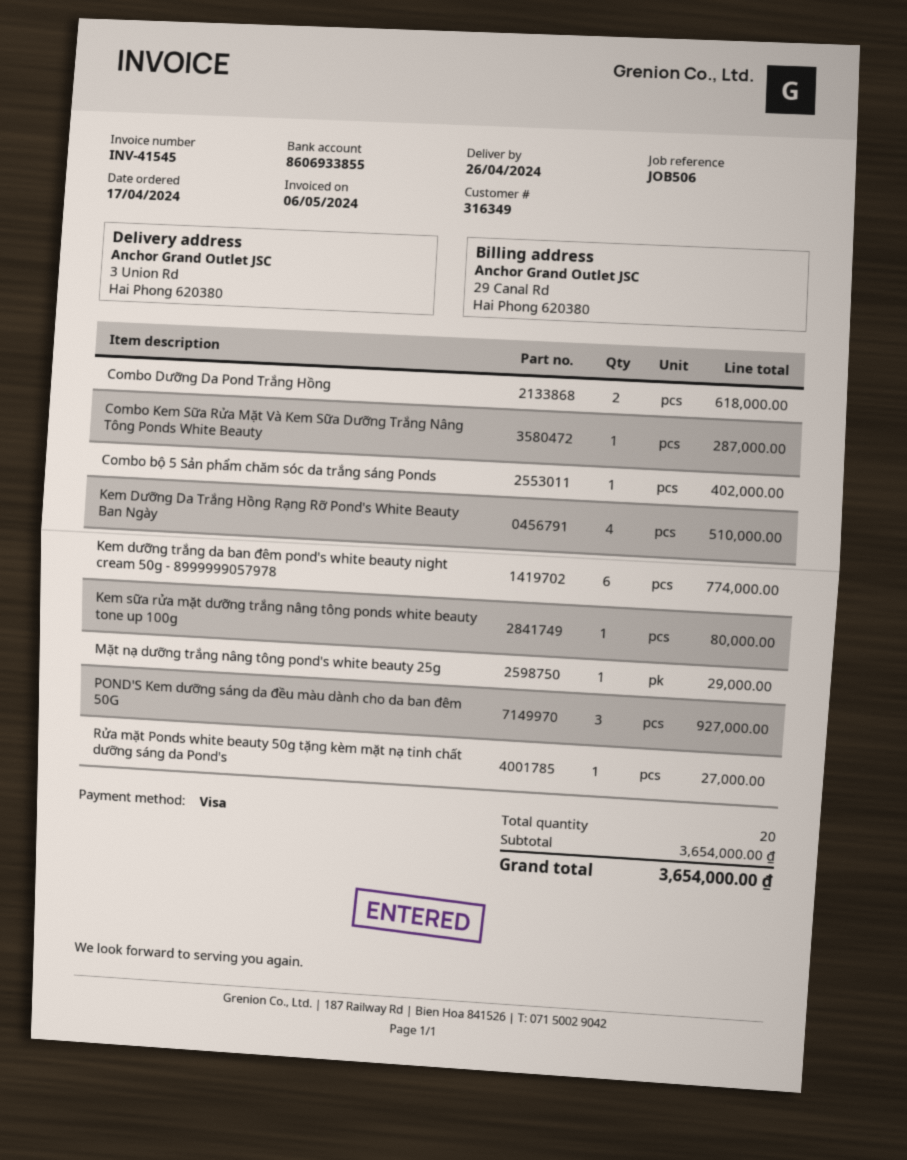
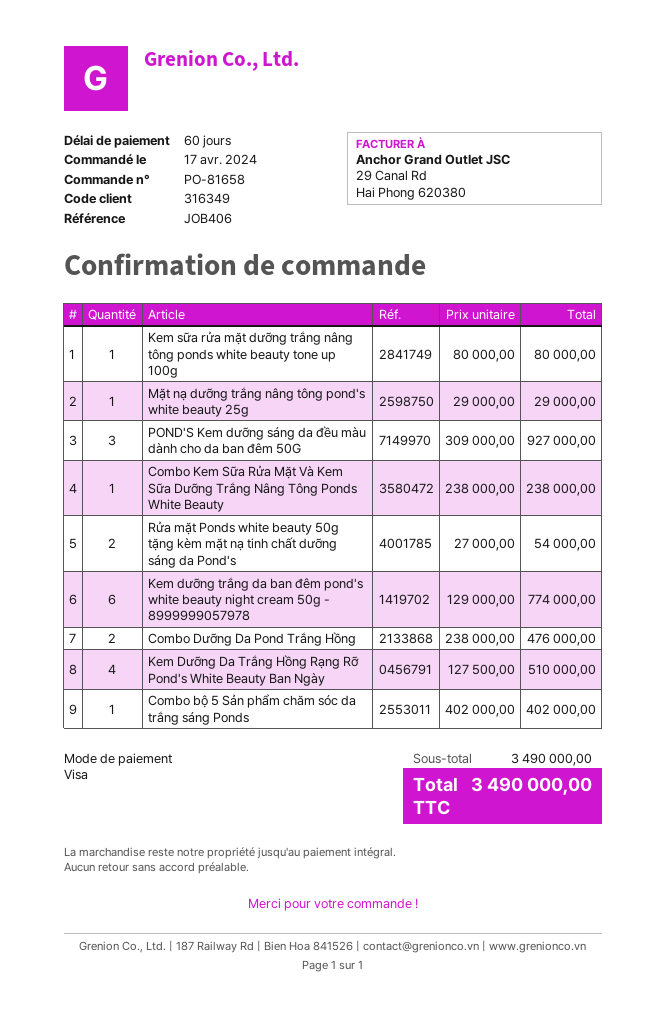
reference: JOB506 -> JOB406
Combo Dưỡng Da Pond Trắng Hồng: 2 for 618000.00 -> 2 for 476000.00
Combo Kem Sữa Rửa Mặt Và Kem Sữa Dưỡng Trắng Nâng Tông Ponds White Beauty: 1 for 287000.00 -> 1 for 238000.00
Rửa mặt Ponds white beauty 50g tặng kèm mặt nạ tinh chất dưỡng sáng da Pond's: 1 for 27000.00 -> 2 for 54000.00
subtotal: 3654000.00 -> 3490000.00
total: 3654000.00 -> 3490000.00

